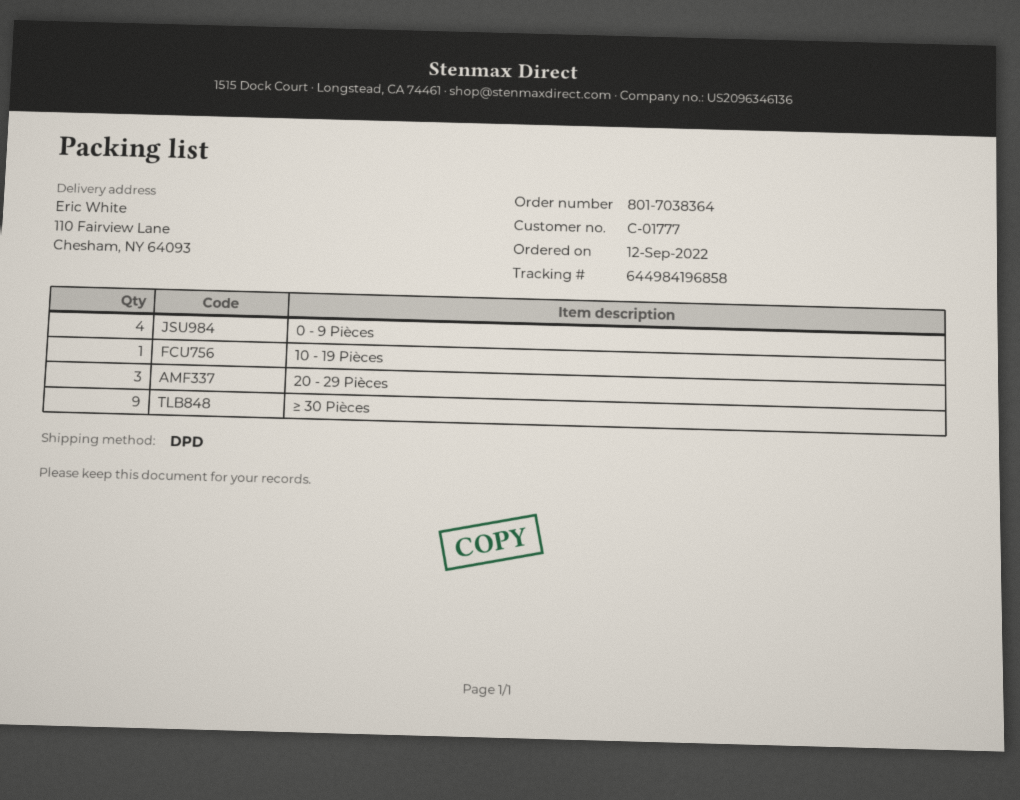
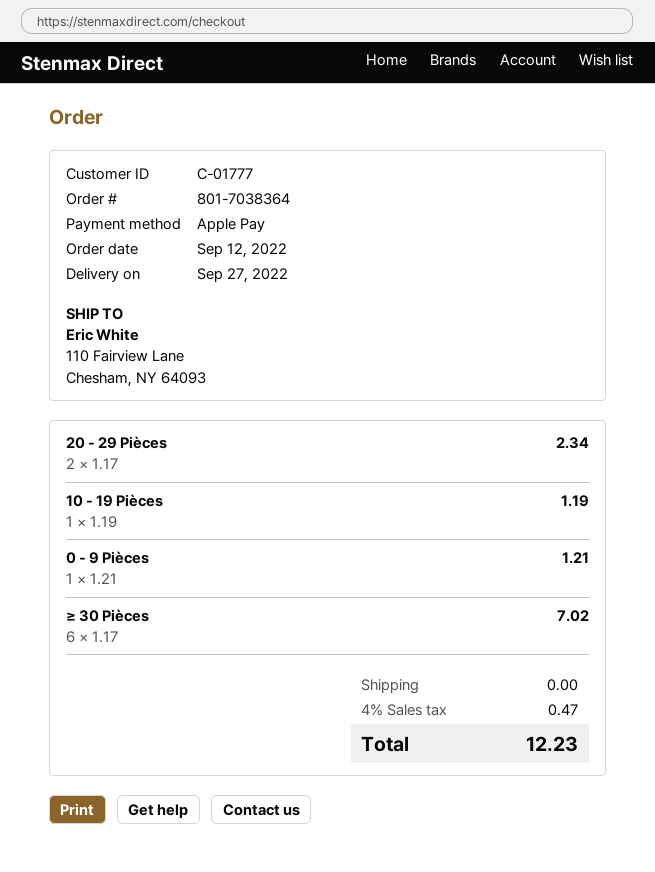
0 - 9 Pièces: 4 -> 1
20 - 29 Pièces: 3 -> 2
≥ 30 Pièces: 9 -> 6

